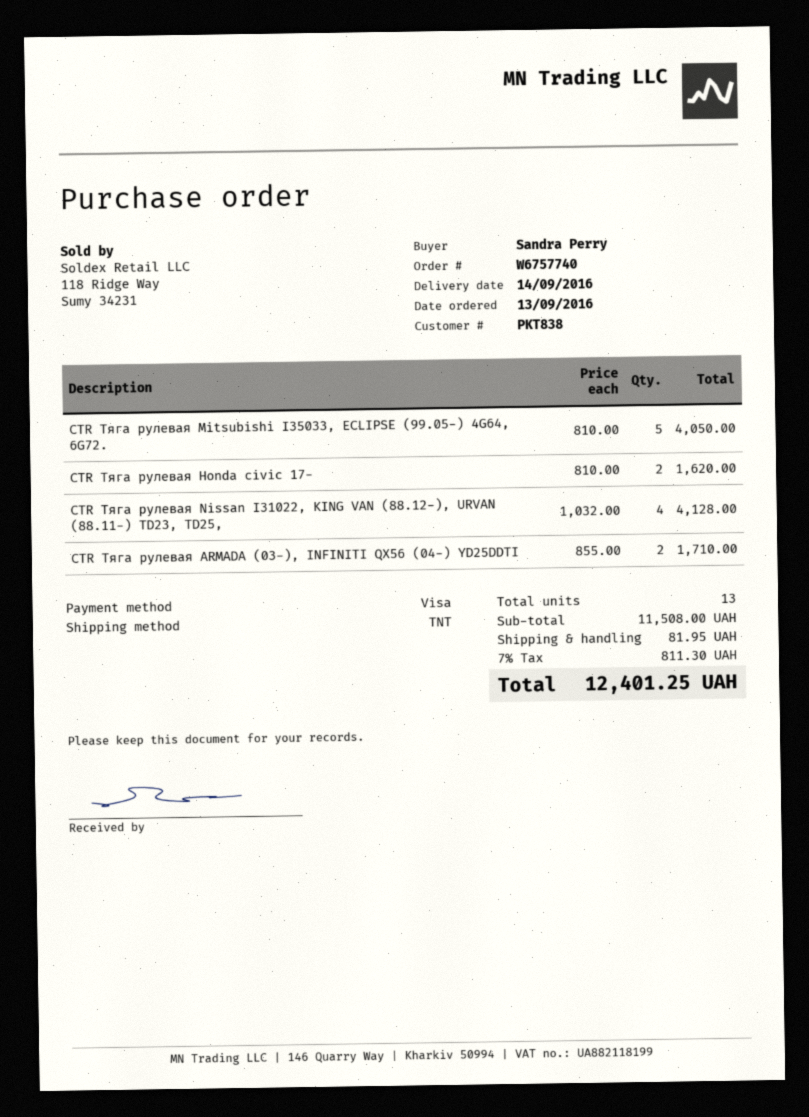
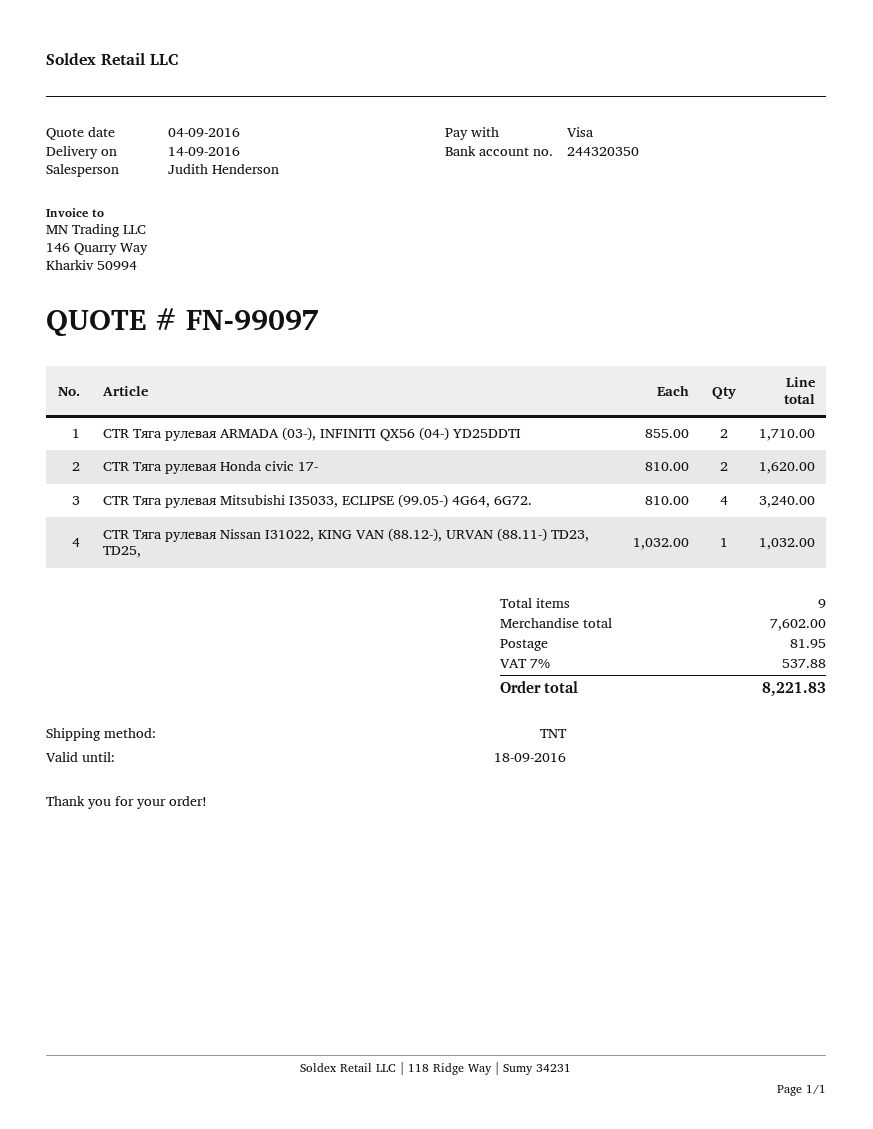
CTR Тяга рулевая Mitsubishi I35033, ECLIPSE (99.05-) 4G64, 6G72.: 5 x 810.00 = 4050.00 -> 4 x 810.00 = 3240.00
CTR Тяга рулевая Nissan I31022, KING VAN (88.12-), URVAN (88.11-) TD23, TD25,: 4 x 1032.00 = 4128.00 -> 1 x 1032.00 = 1032.00
total quantity: 13 -> 9
subtotal: 11508.00 -> 7602.00
tax: 7% = 811.30 -> 7% = 537.88
total: 12401.25 -> 8221.83

